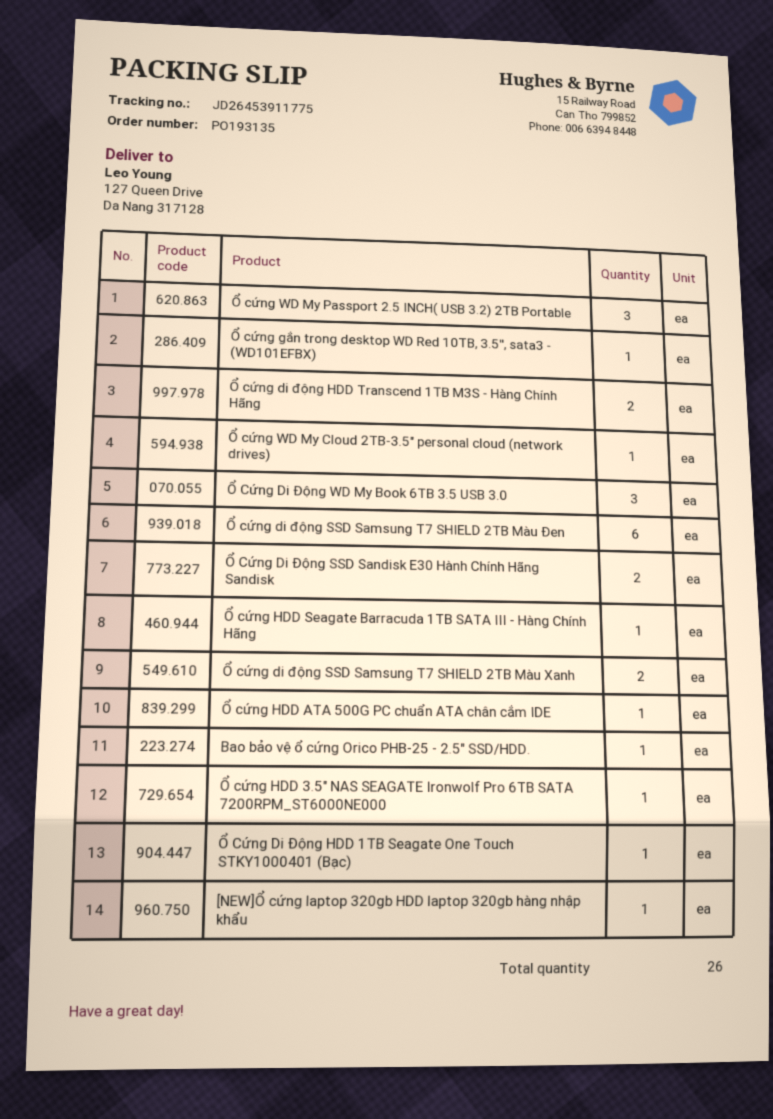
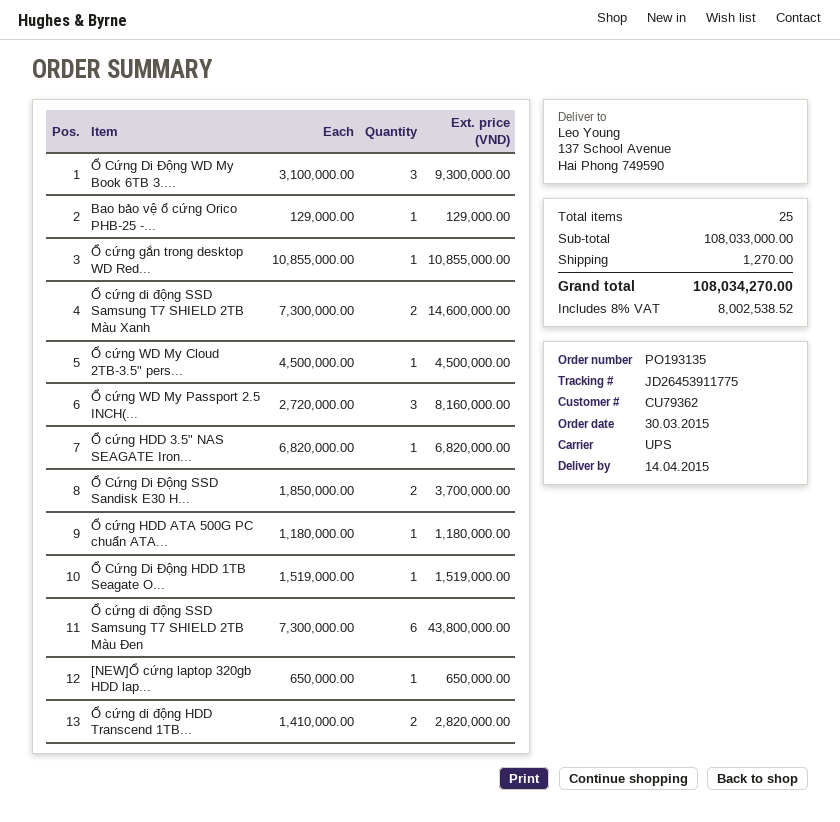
ship to: 127 Queen Drive, Da Nang 317128 -> 137 School Avenue, Hai Phong 749590
Ổ cứng HDD Seagate Barracuda 1TB SATA III - Hàng Chính Hãng: 1 -> none
total quantity: 26 -> 25

